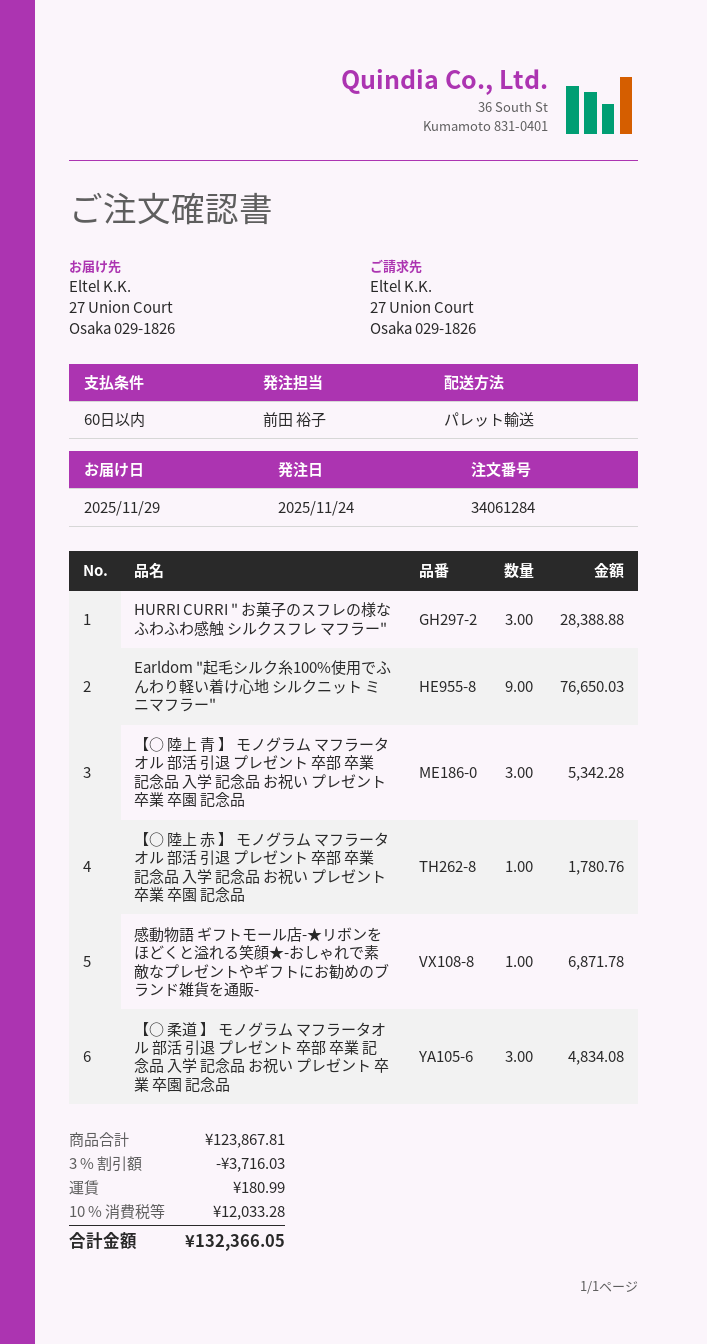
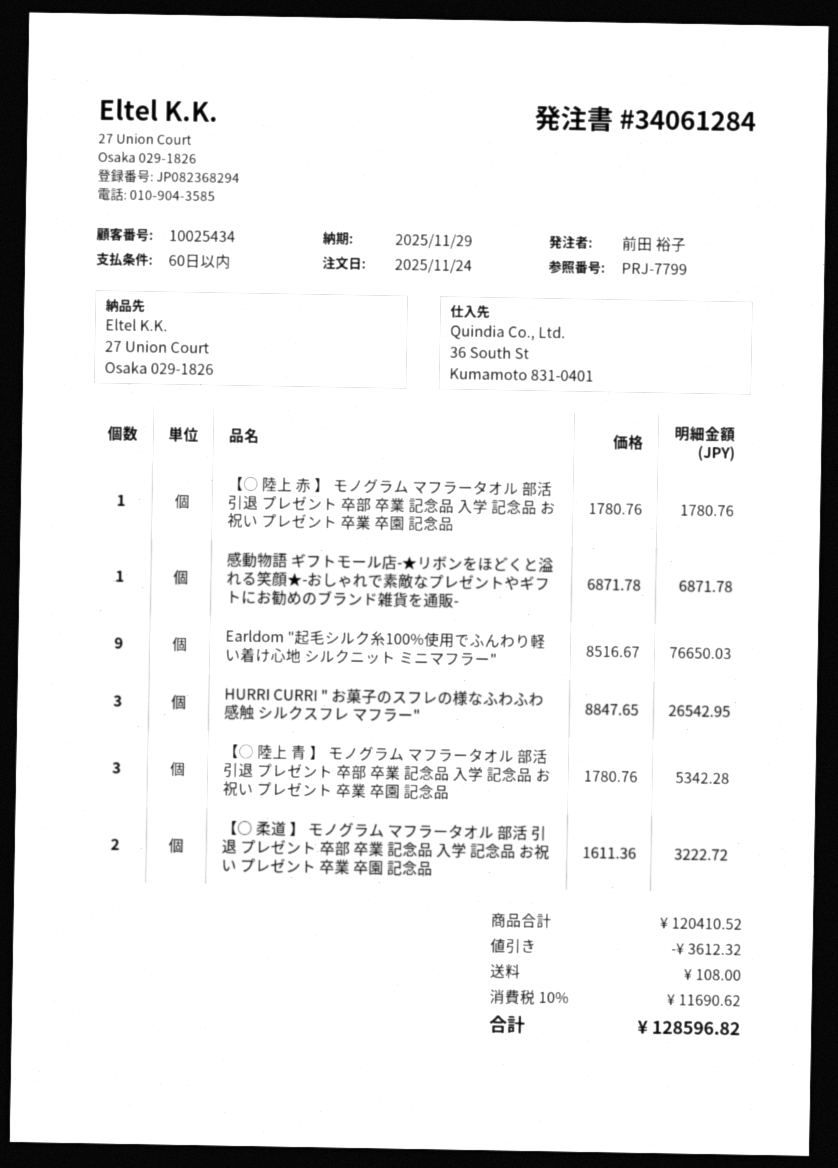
HURRI CURRI " お菓子のスフレの様なふわふわ感触 シルクスフレ マフラー": 3 for 28388.88 -> 3 for 26542.95
【○ 柔道 】 モノグラム マフラータオル 部活 引退 プレゼント 卒部 卒業 記念品 入学 記念品 お祝い プレゼント 卒業 卒園 記念品: 3 for 4834.08 -> 2 for 3222.72
subtotal: 123867.81 -> 120410.52
discount: 3716.03 -> 3612.32
shipping: 180.99 -> 108.00
tax: 10% = 12033.28 -> 10% = 11690.62
total: 132366.05 -> 128596.82

